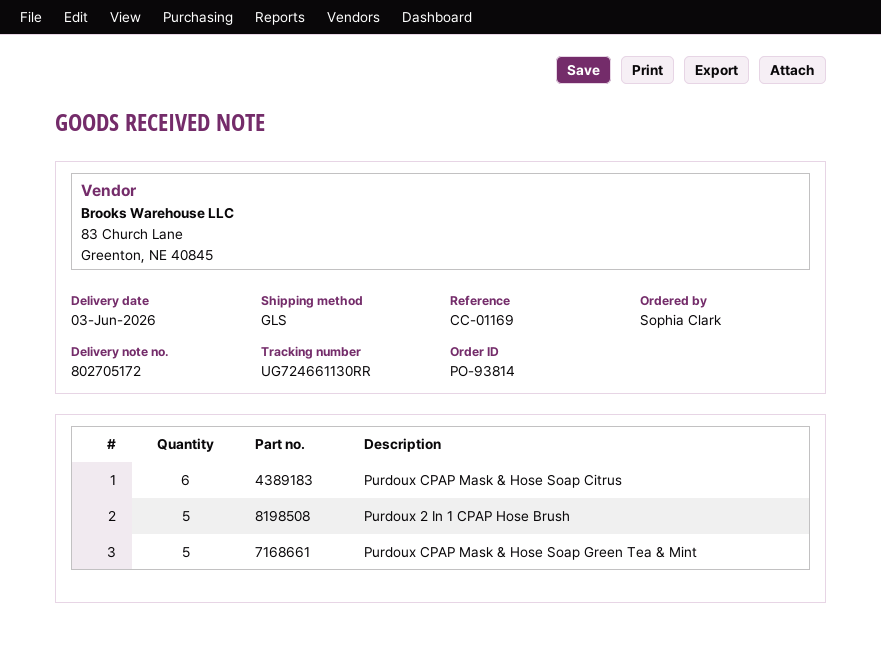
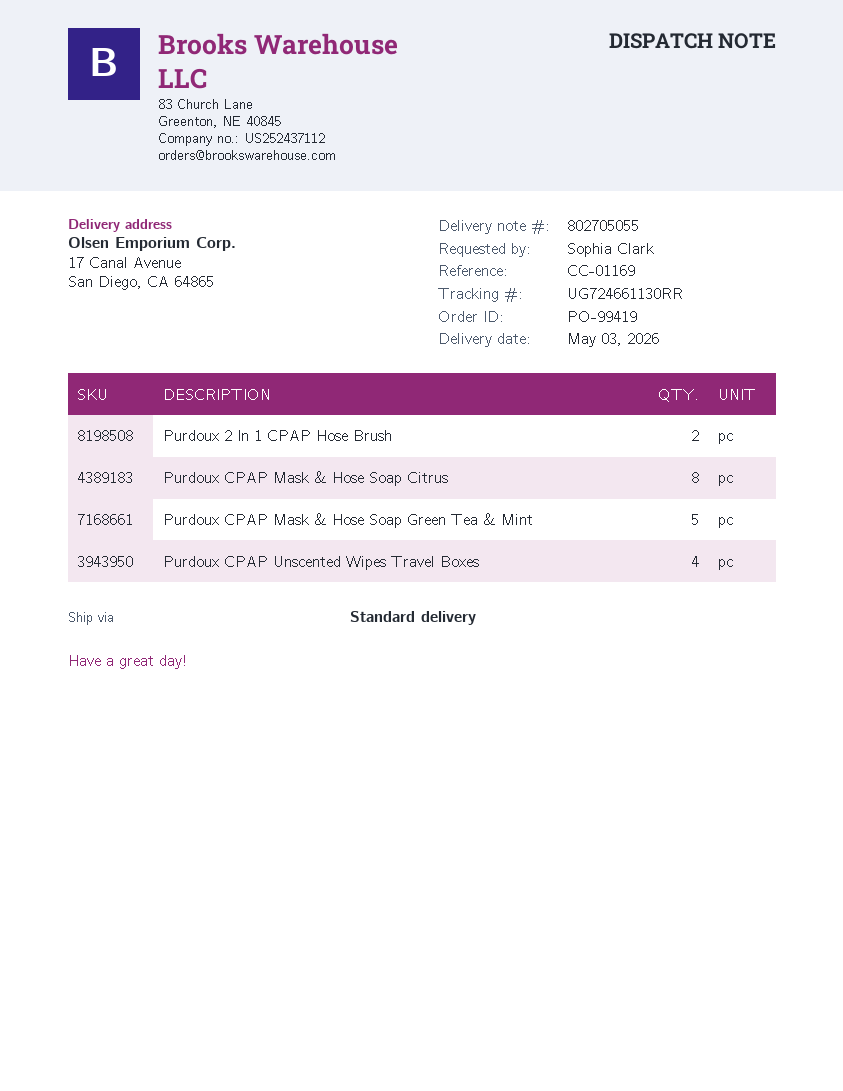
order number: PO-93814 -> PO-99419
delivery note number: 802705172 -> 802705055
delivery date: 2026-06-03 -> 2026-05-03
shipping method: GLS -> standard
Purdoux CPAP Mask & Hose Soap Citrus: 6 -> 8
Purdoux 2 In 1 CPAP Hose Brush: 5 -> 2
Purdoux CPAP Unscented Wipes Travel Boxes: none -> 4

